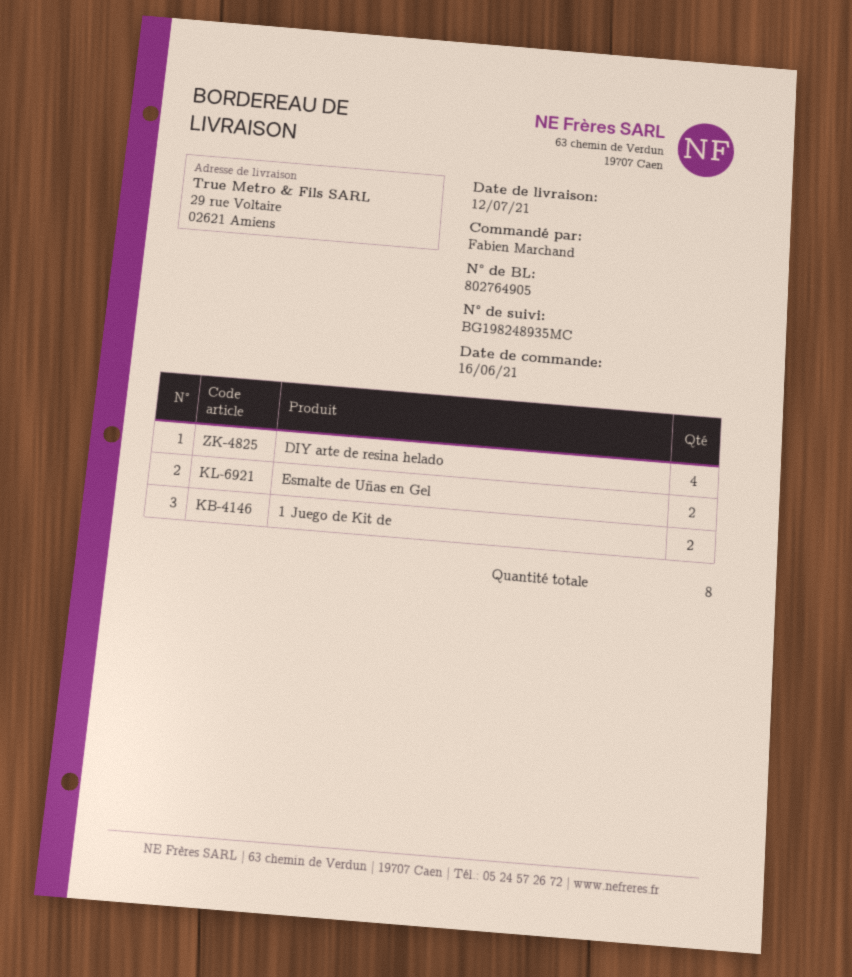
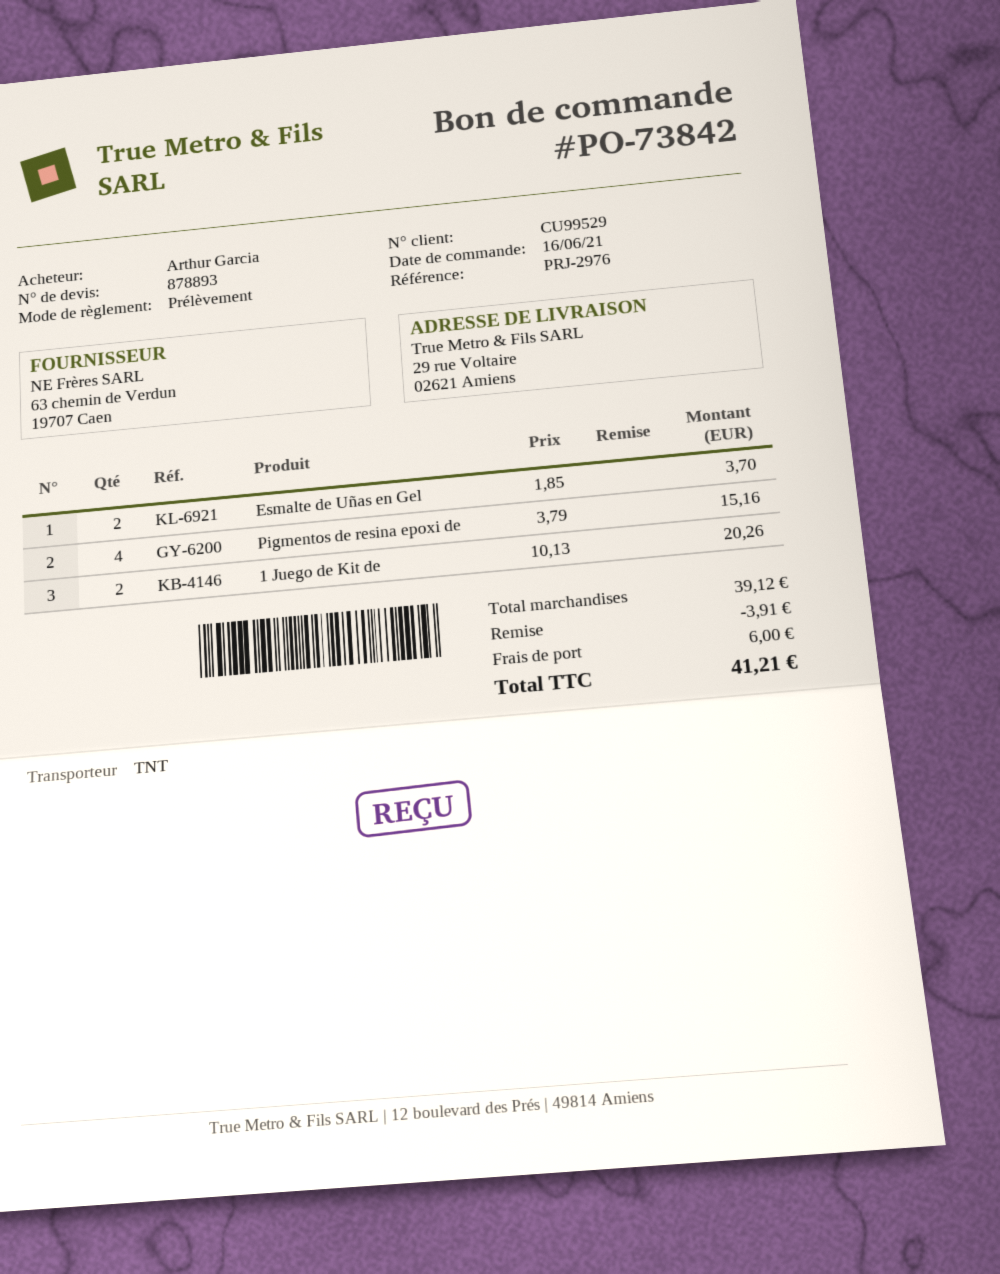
ordered by: Fabien Marchand -> Arthur Garcia
DIY arte de resina helado: 4 -> none
Pigmentos de resina epoxi de: none -> 4

